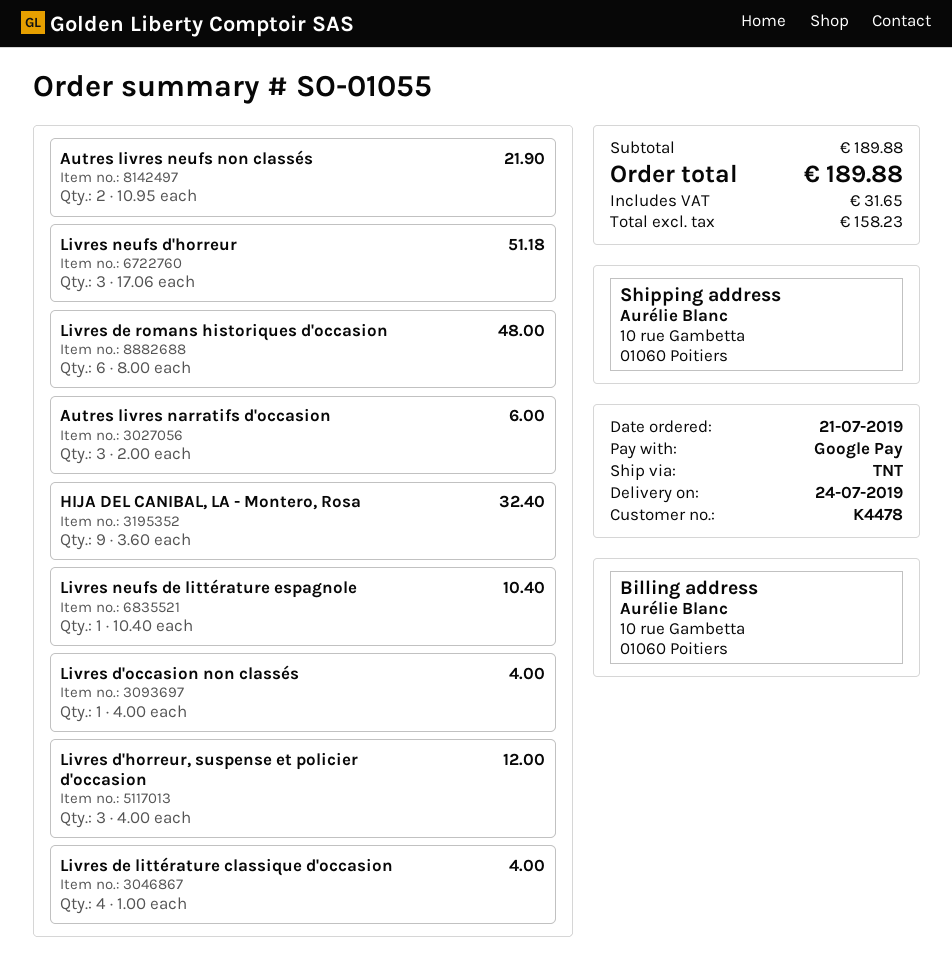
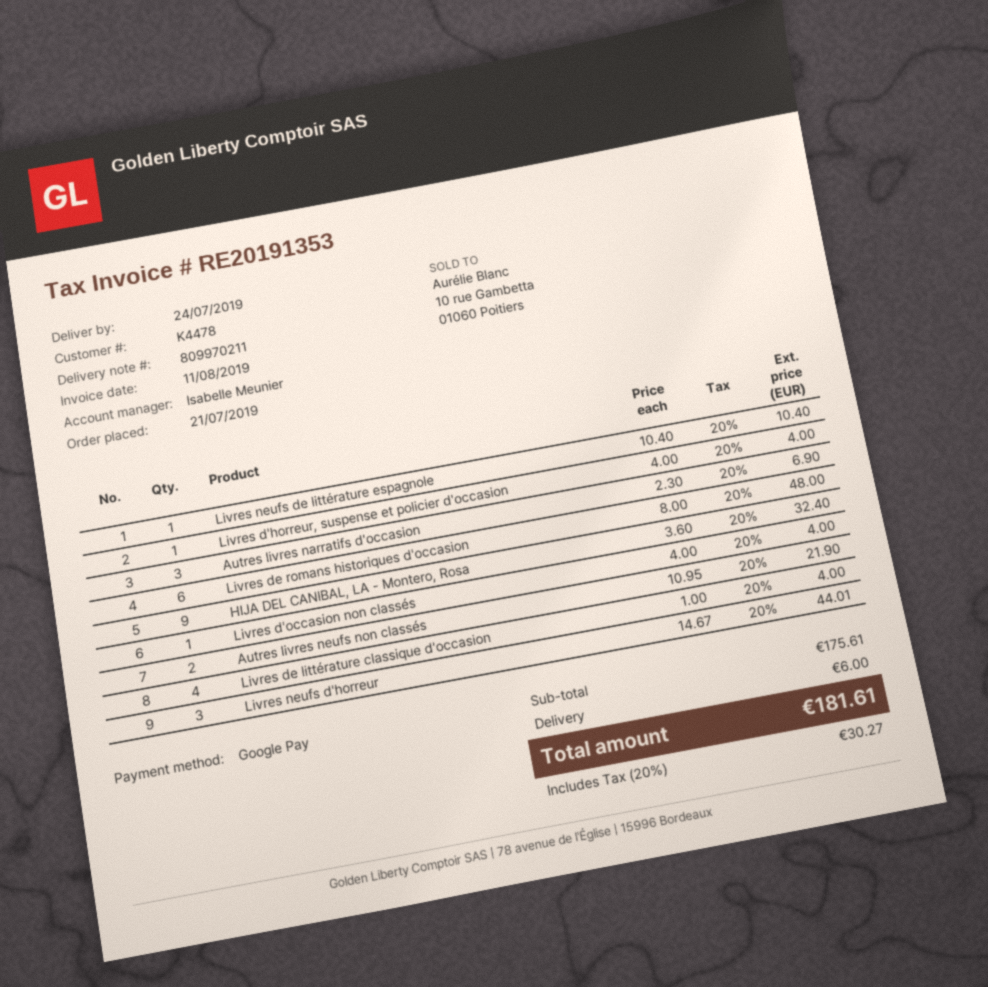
Livres neufs d'horreur: 3 x 17.06 = 51.18 -> 3 x 14.67 = 44.01
Autres livres narratifs d'occasion: 3 x 2.00 = 6.00 -> 3 x 2.30 = 6.90
Livres d'horreur, suspense et policier d'occasion: 3 x 4.00 = 12.00 -> 1 x 4.00 = 4.00
subtotal: 189.88 -> 175.61
shipping: none -> 6.00
tax: 31.65 -> 30.27
total: 189.88 -> 181.61

